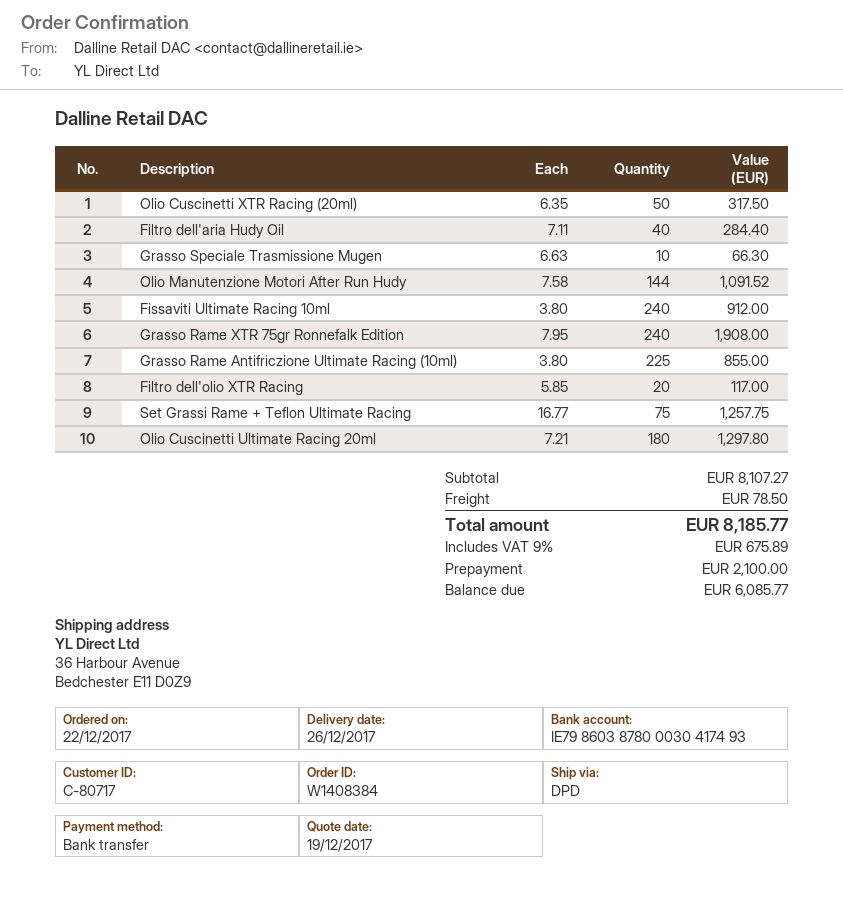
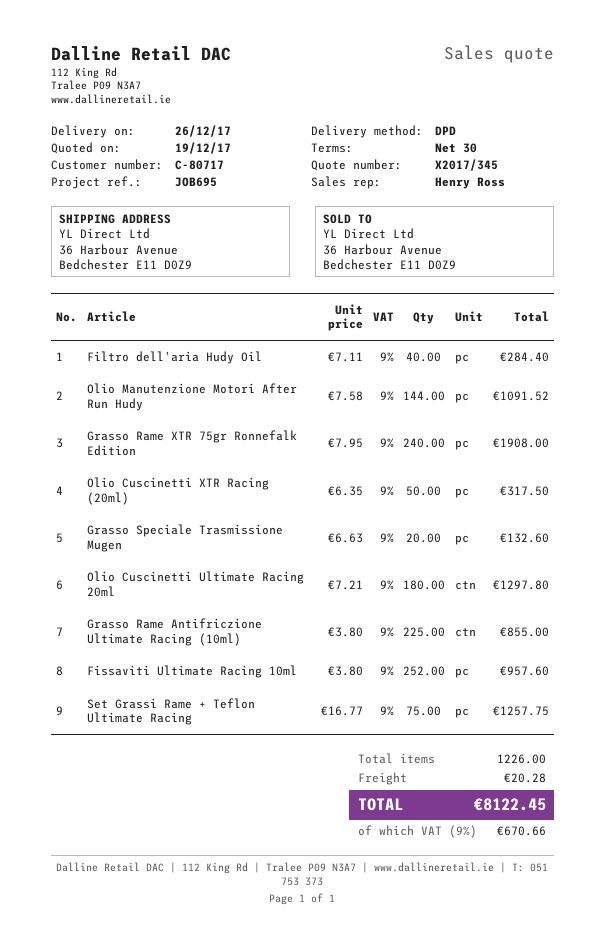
Grasso Speciale Trasmissione Mugen: 10 x 6.63 = 66.30 -> 20 x 6.63 = 132.60
Fissaviti Ultimate Racing 10ml: 240 x 3.80 = 912.00 -> 252 x 3.80 = 957.60
Filtro dell'olio XTR Racing: 20 x 5.85 = 117.00 -> none
shipping: 78.50 -> 20.28
tax: 9% = 675.89 -> 9% = 670.66
total: 8185.77 -> 8122.45

